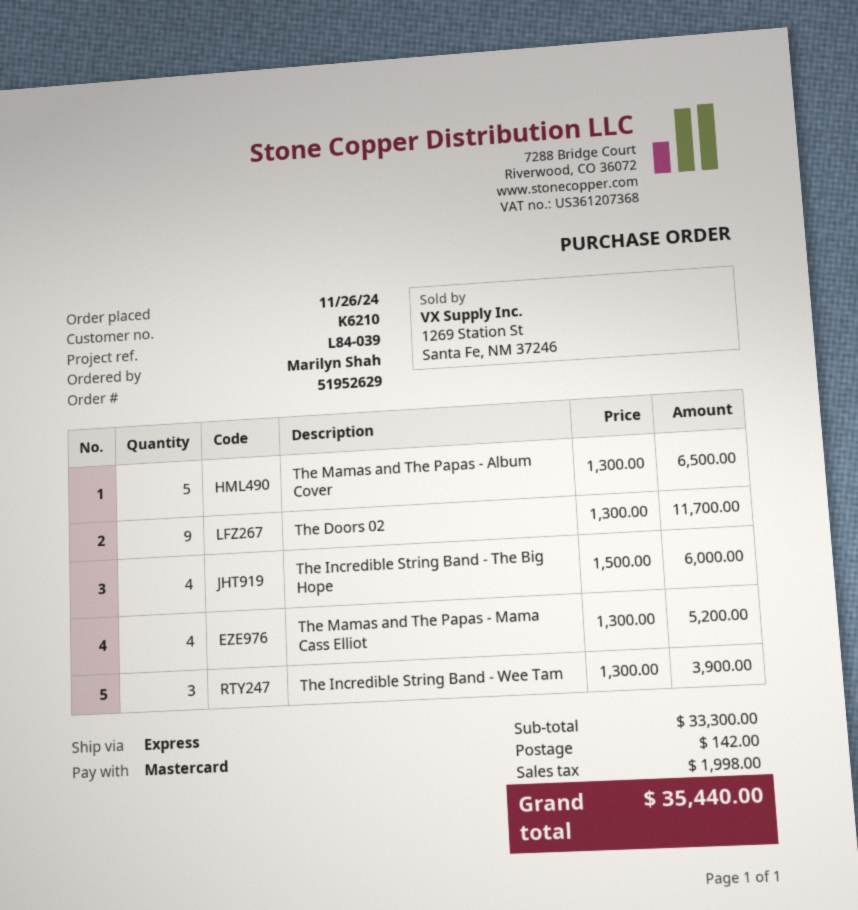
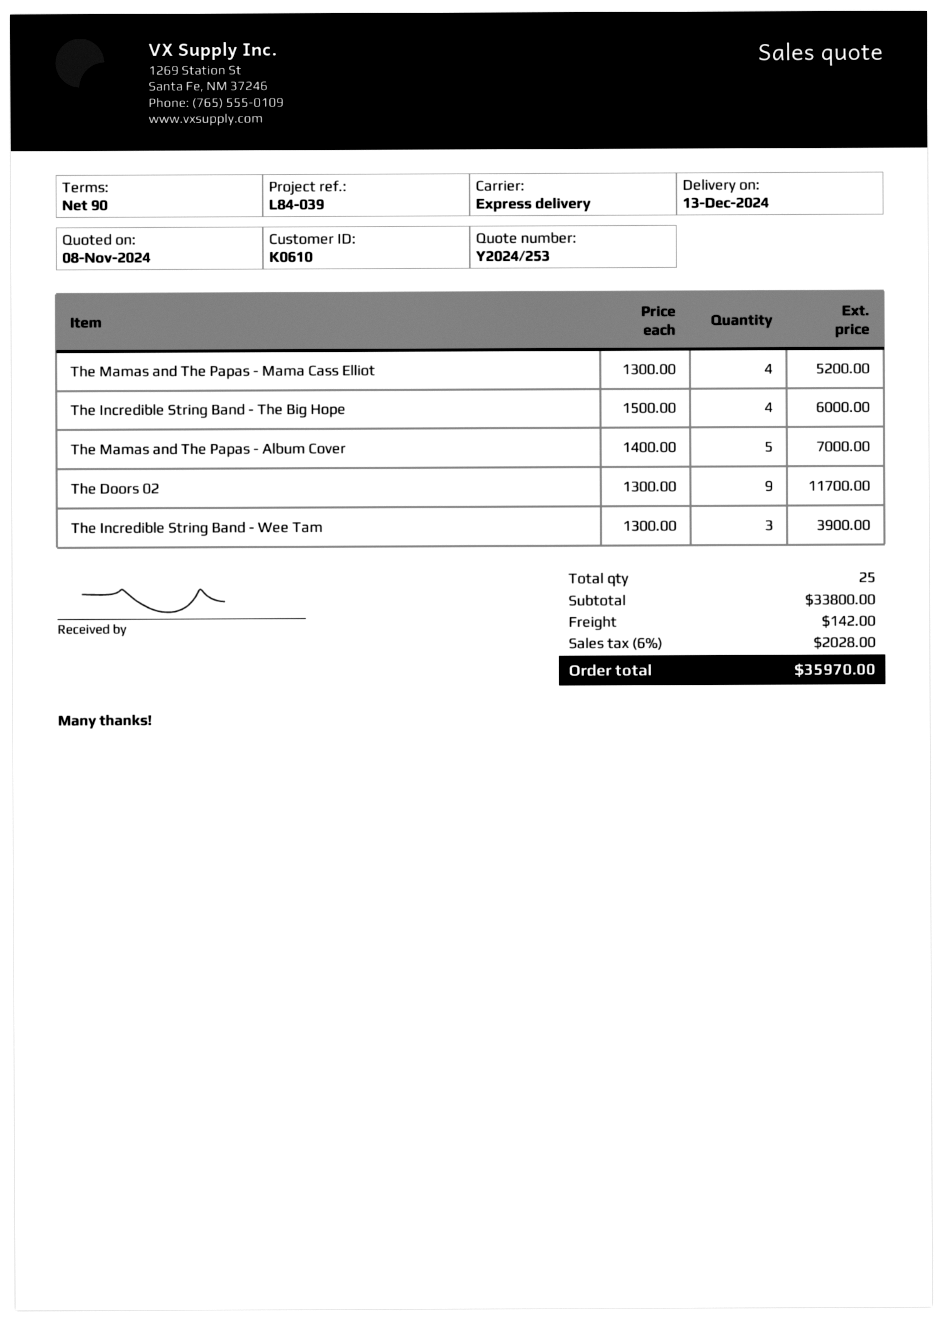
customer number: K6210 -> K0610
The Mamas and The Papas - Album Cover: 5 x 1300.00 = 6500.00 -> 5 x 1400.00 = 7000.00
subtotal: 33300.00 -> 33800.00
tax: 1998.00 -> 2028.00
total: 35440.00 -> 35970.00

